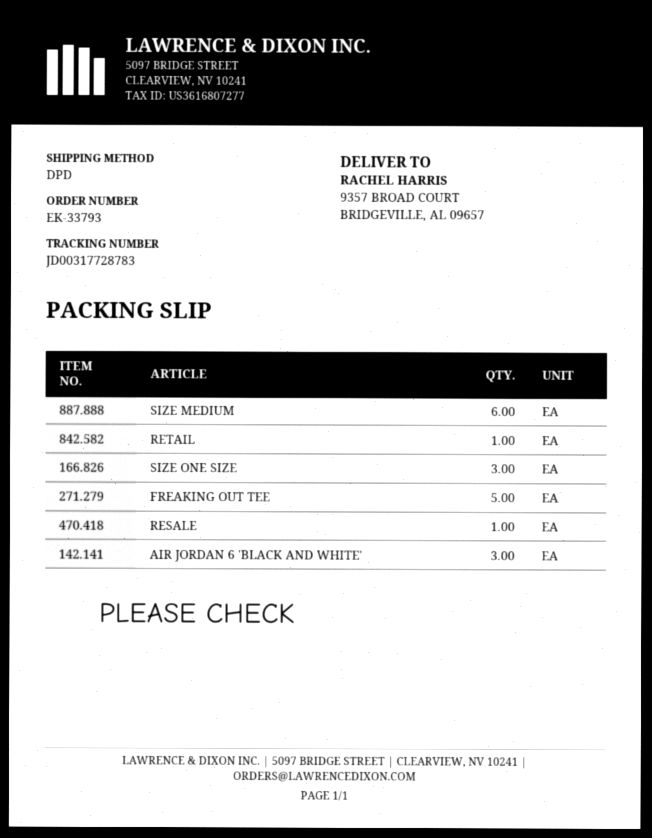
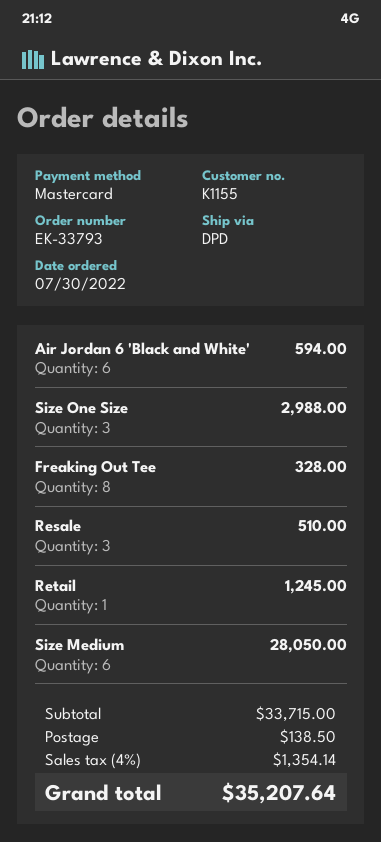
FREAKING OUT TEE: 5 -> 8
RESALE: 1 -> 3
AIR JORDAN 6 'BLACK AND WHITE': 3 -> 6

